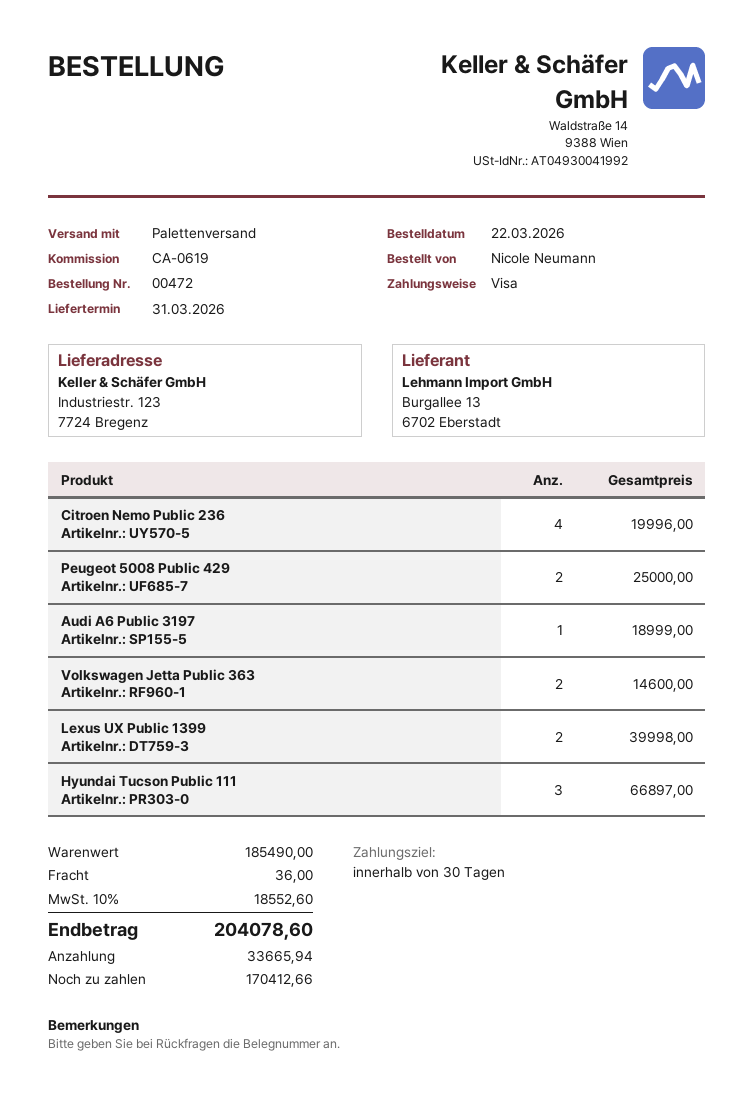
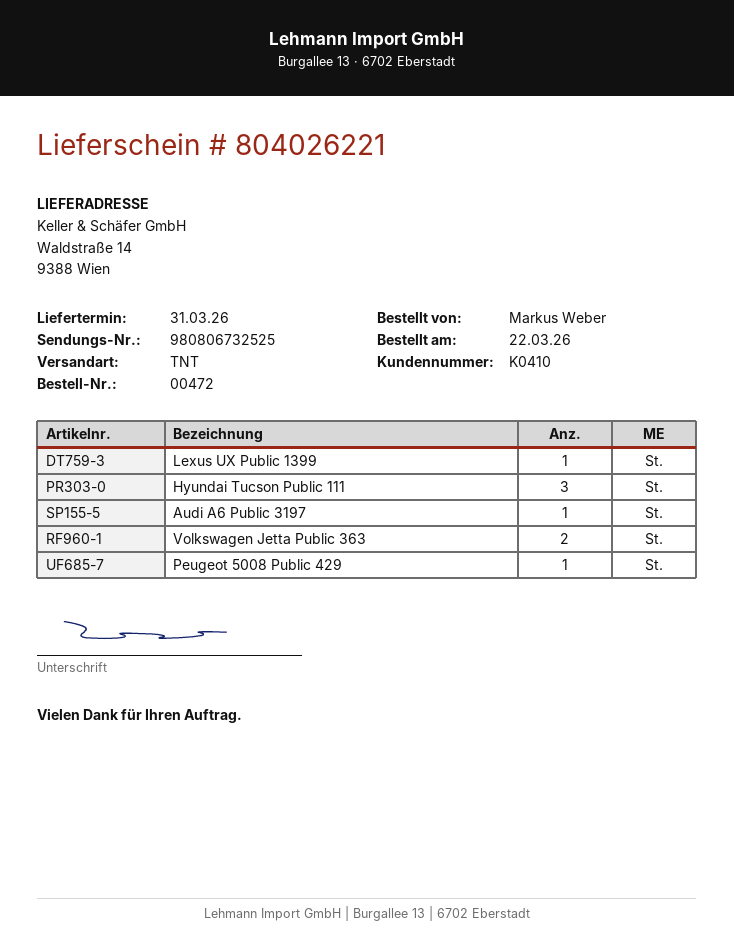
ordered by: Nicole Neumann -> Markus Weber
shipping method: pallet freight -> TNT
ship to: Industriestr. 123, 7724 Bregenz -> Waldstraße 14, 9388 Wien
Citroen Nemo Public 236: 4 -> none
Peugeot 5008 Public 429: 2 -> 1
Lexus UX Public 1399: 2 -> 1

